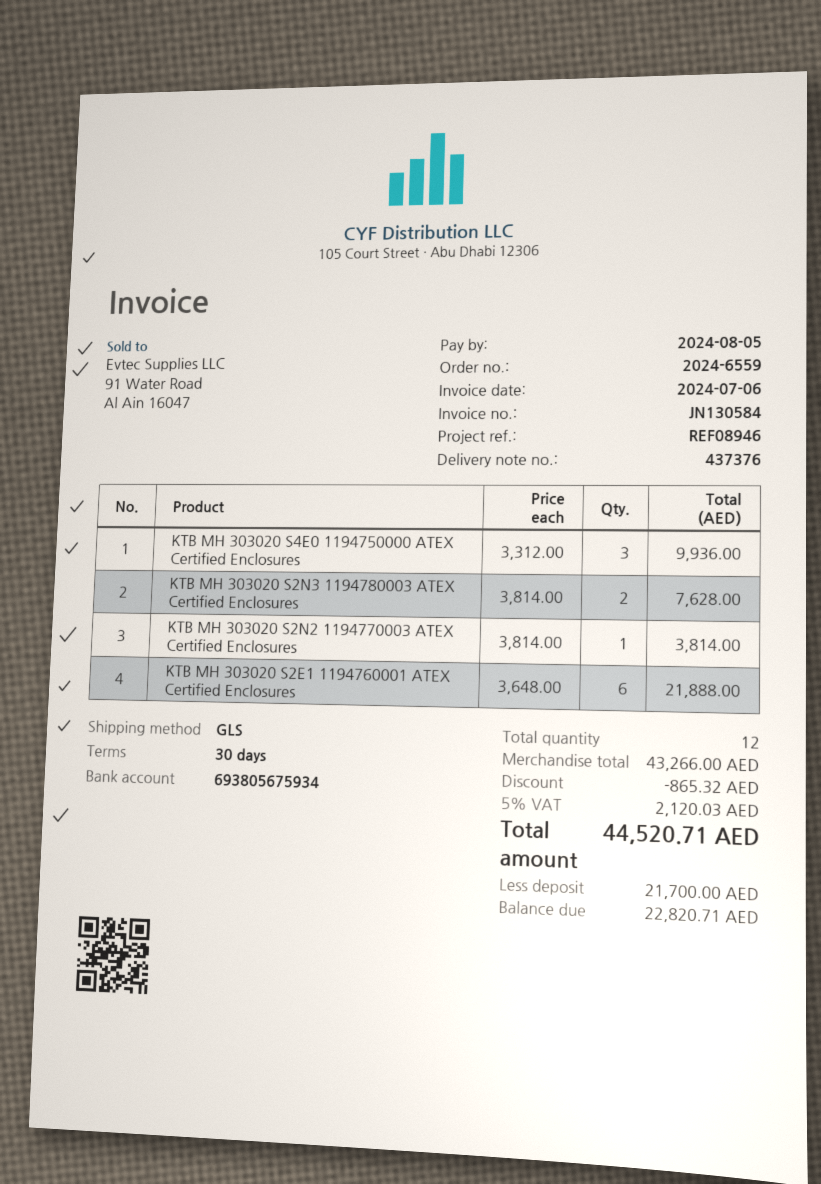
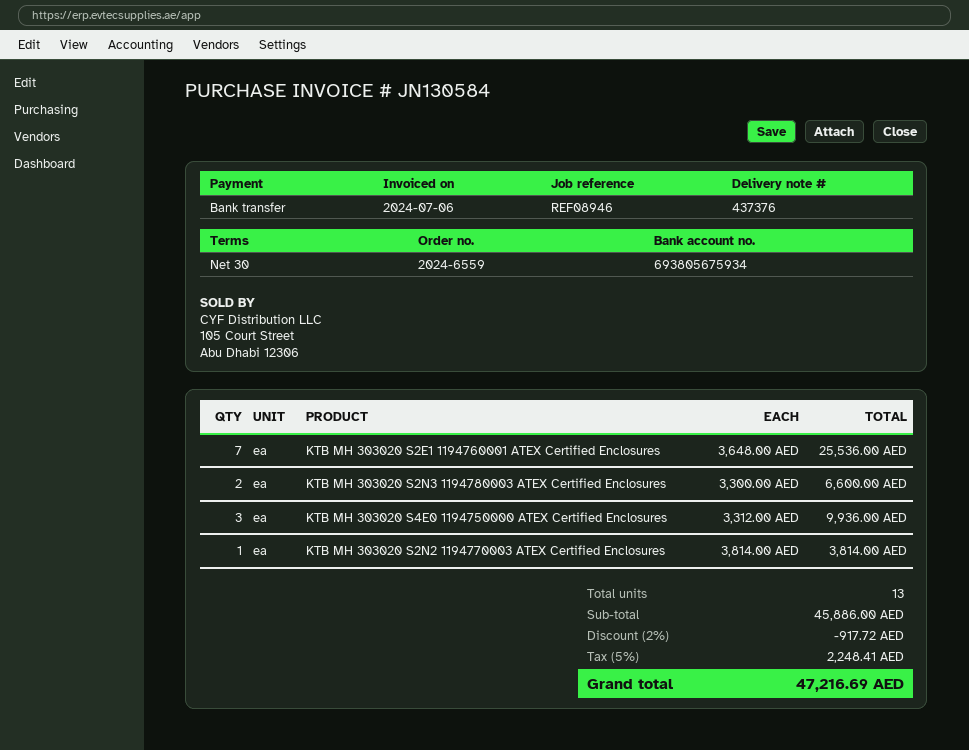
KTB MH 303020 S2N3 1194780003 ATEX Certified Enclosures: 2 x 3814.00 = 7628.00 -> 2 x 3300.00 = 6600.00
KTB MH 303020 S2E1 1194760001 ATEX Certified Enclosures: 6 x 3648.00 = 21888.00 -> 7 x 3648.00 = 25536.00
total quantity: 12 -> 13
subtotal: 43266.00 -> 45886.00
discount: 865.32 -> 917.72
tax: 5% = 2120.03 -> 5% = 2248.41
total: 44520.71 -> 47216.69

